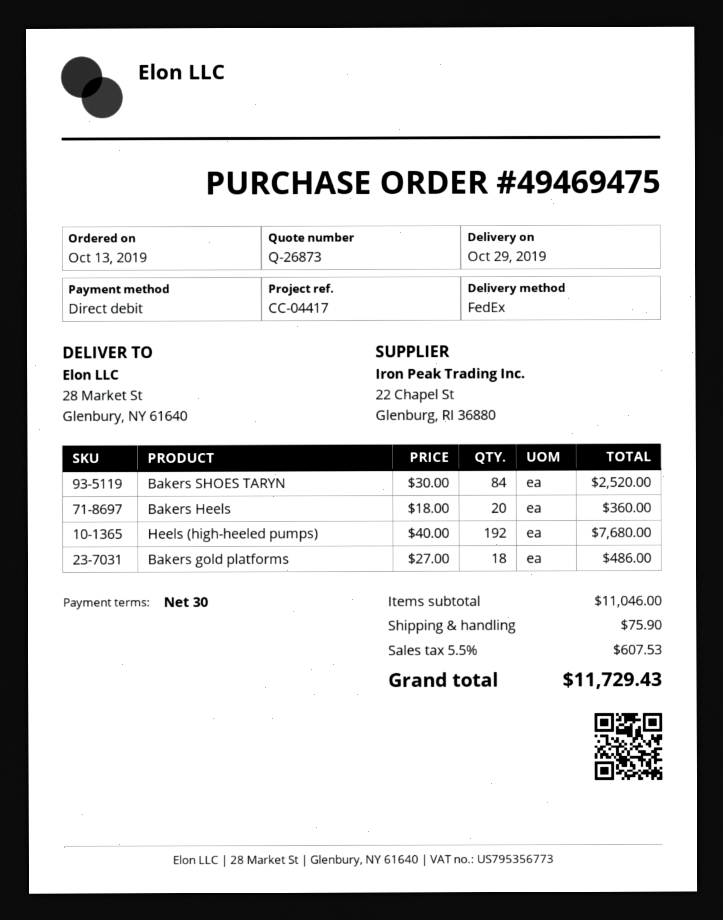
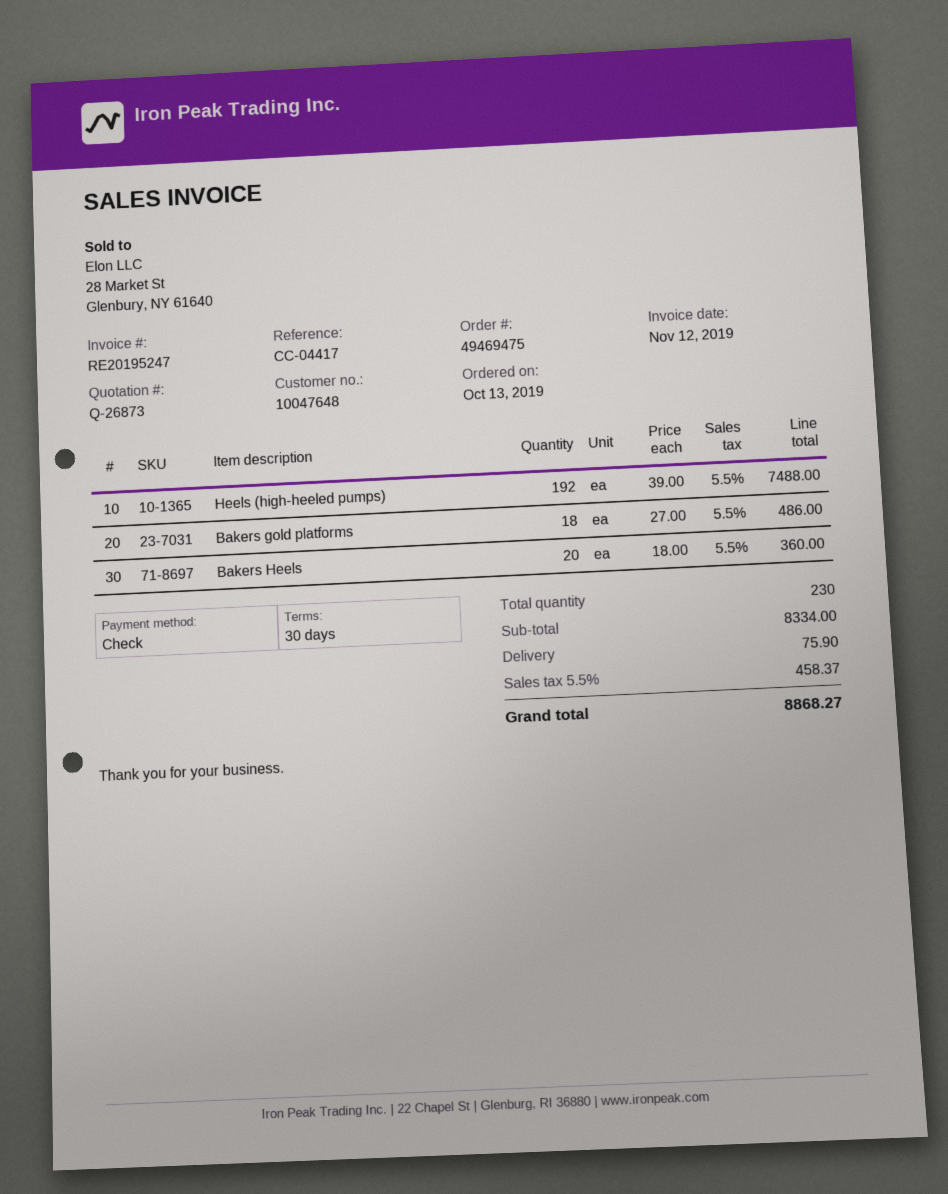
payment method: direct debit -> cheque
Bakers SHOES TARYN: 84 x 30.00 = 2520.00 -> none
Heels (high-heeled pumps): 192 x 40.00 = 7680.00 -> 192 x 39.00 = 7488.00
subtotal: 11046.00 -> 8334.00
tax: 5.5% = 607.53 -> 5.5% = 458.37
total: 11729.43 -> 8868.27

